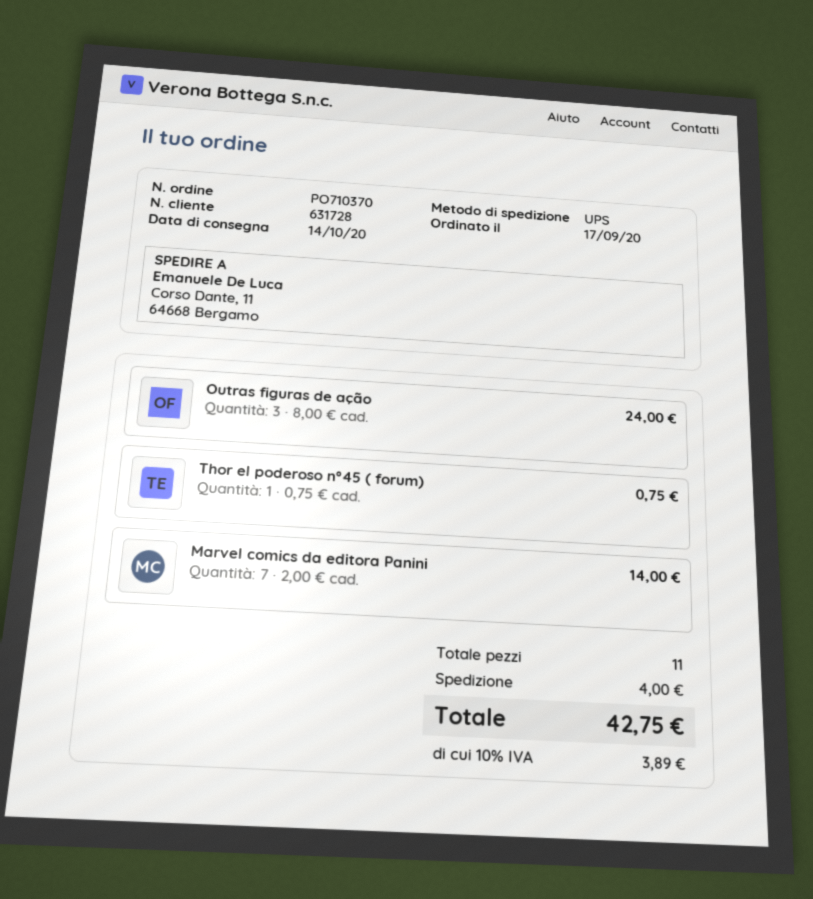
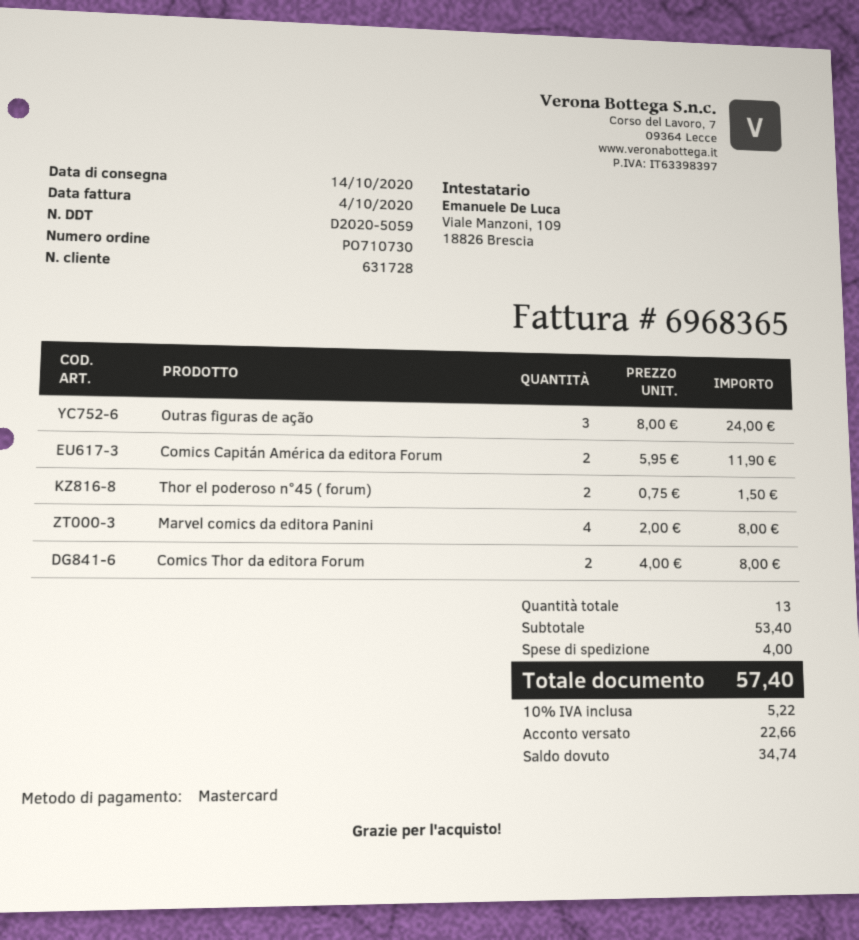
order number: PO710370 -> PO710730
Thor el poderoso n°45 ( forum): 1 x 0.75 = 0.75 -> 2 x 0.75 = 1.50
Marvel comics da editora Panini: 7 x 2.00 = 14.00 -> 4 x 2.00 = 8.00
Comics Capitán América da editora Forum: none -> 2 x 5.95 = 11.90
Comics Thor da editora Forum: none -> 2 x 4.00 = 8.00
total quantity: 11 -> 13
tax: 10% = 3.89 -> 10% = 5.22
total: 42.75 -> 57.40

